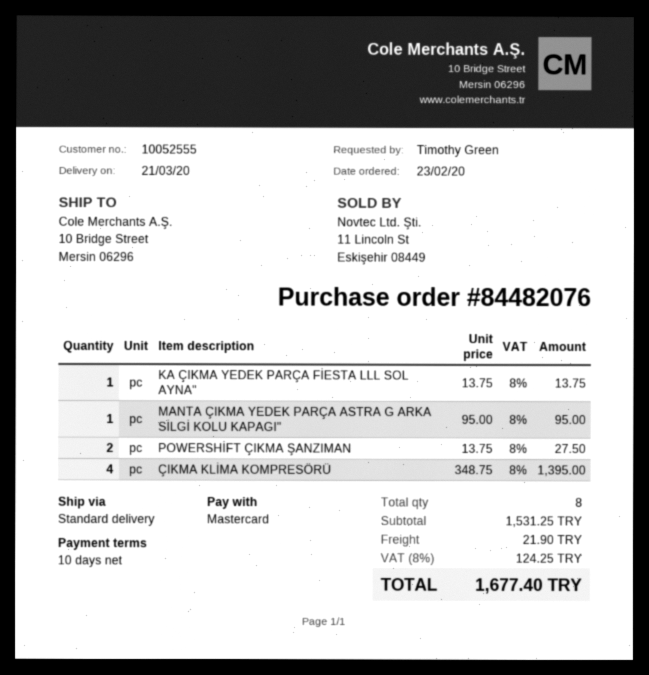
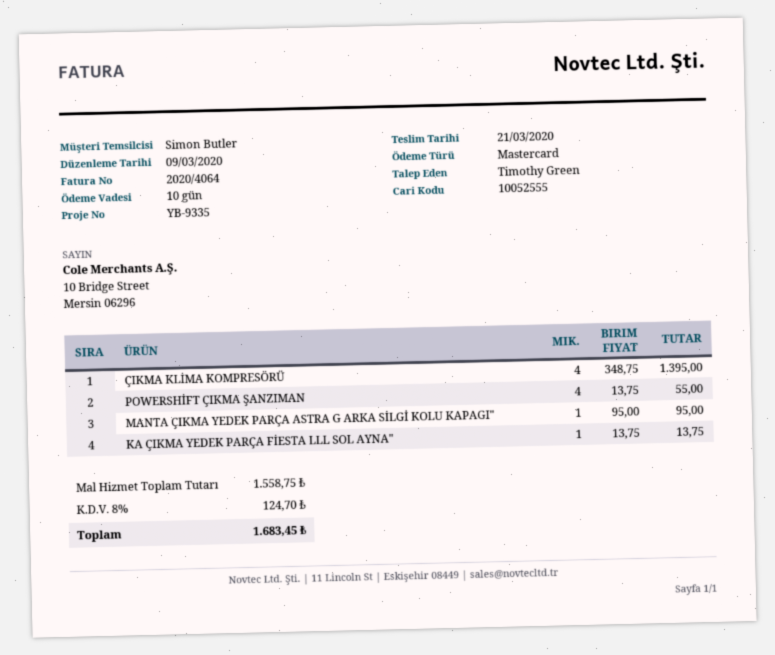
POWERSHİFT ÇIKMA ŞANZIMAN: 2 x 13.75 = 27.50 -> 4 x 13.75 = 55.00
subtotal: 1531.25 -> 1558.75
shipping: 21.90 -> none
tax: 8% = 124.25 -> 8% = 124.70
total: 1677.40 -> 1683.45

